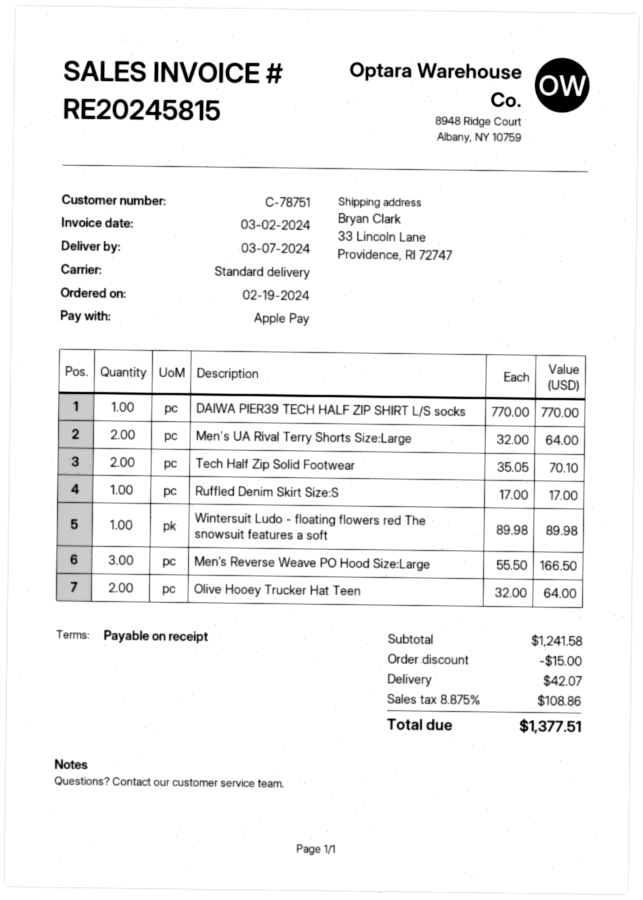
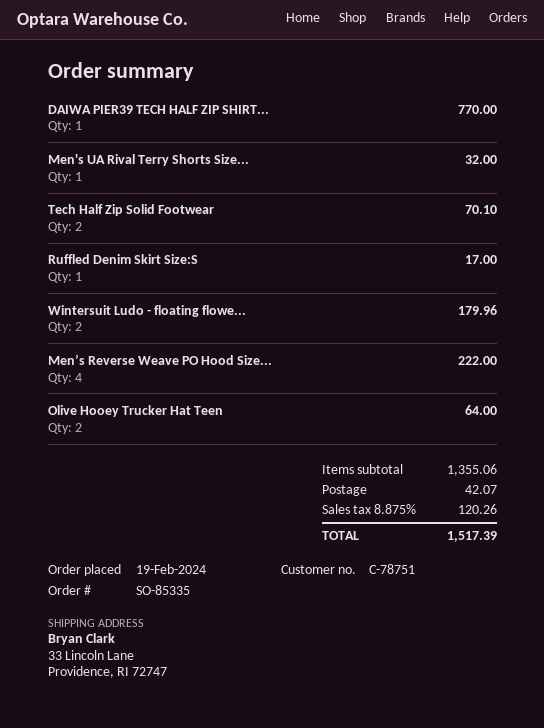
Men's UA Rival Terry Shorts Size:Large: 2 for 64.00 -> 1 for 32.00
Wintersuit Ludo - floating flowers red The snowsuit features a soft: 1 for 89.98 -> 2 for 179.96
Men’s Reverse Weave PO Hood Size:Large: 3 for 166.50 -> 4 for 222.00
subtotal: 1241.58 -> 1355.06
discount: 15.00 -> none
tax: 8.875% = 108.86 -> 8.875% = 120.26
total: 1377.51 -> 1517.39

